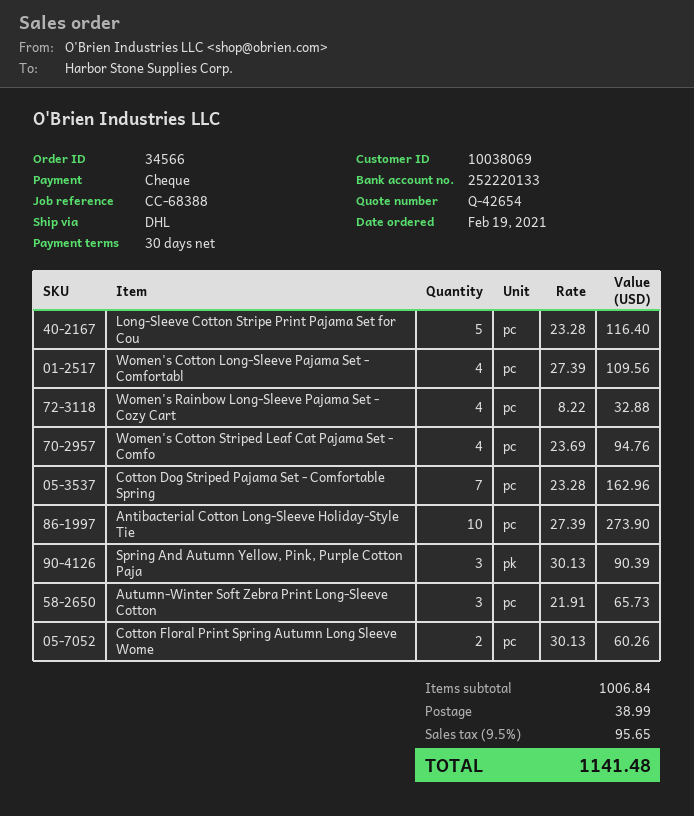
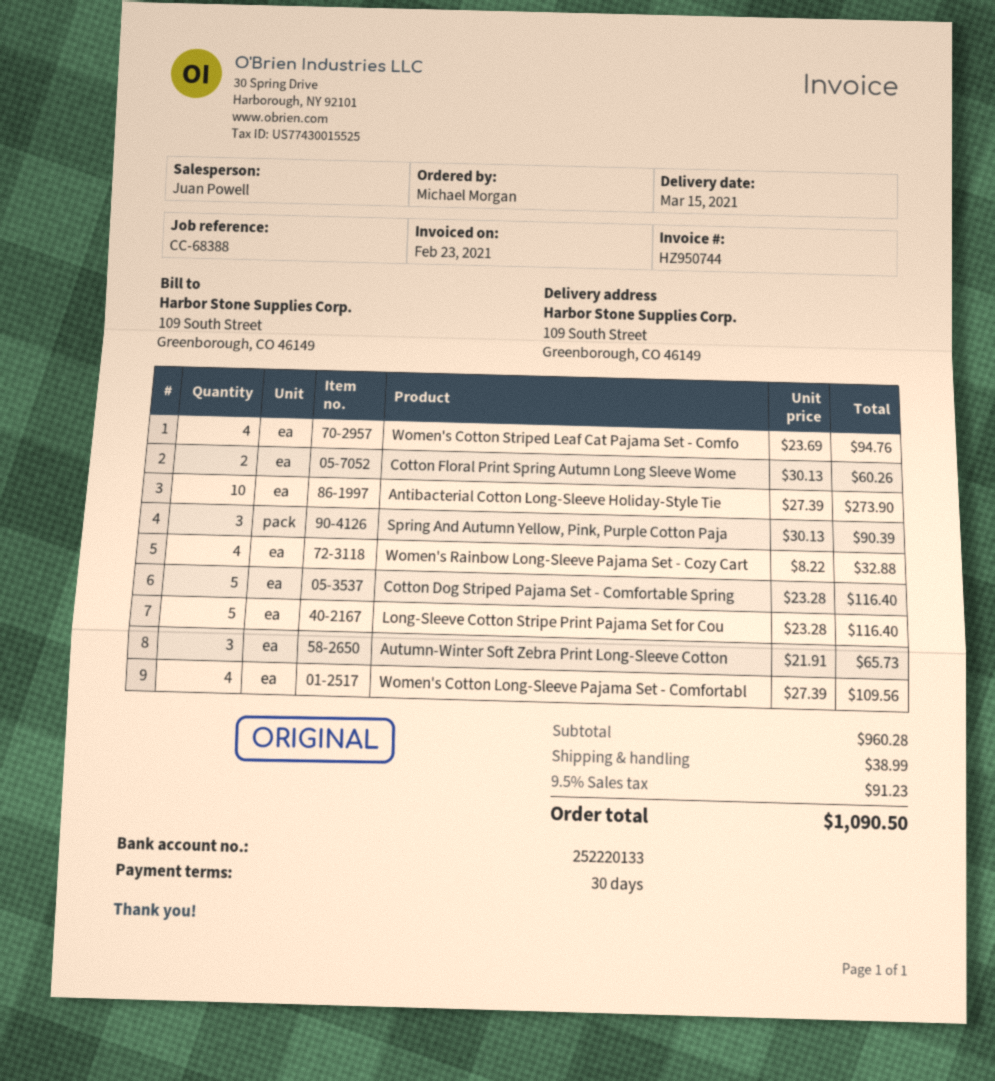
Cotton Dog Striped Pajama Set - Comfortable Spring: 7 x 23.28 = 162.96 -> 5 x 23.28 = 116.40
subtotal: 1006.84 -> 960.28
tax: 9.5% = 95.65 -> 9.5% = 91.23
total: 1141.48 -> 1090.50

